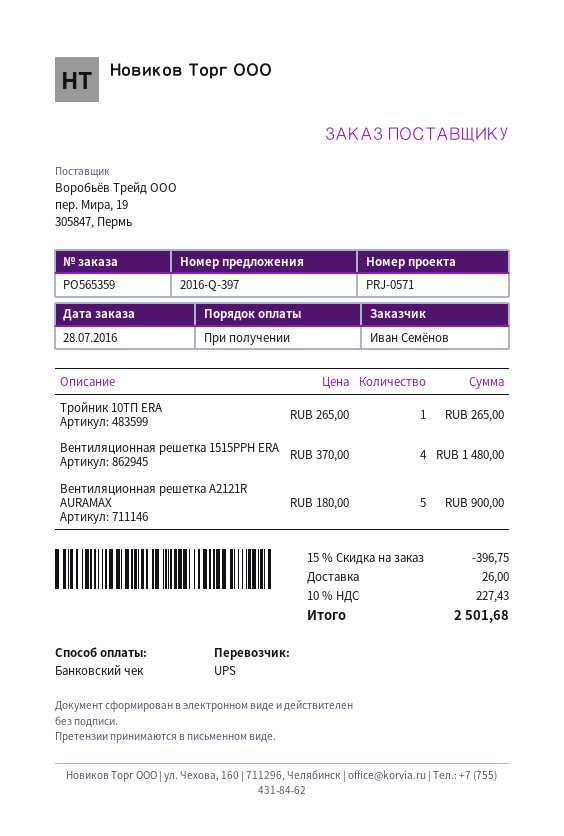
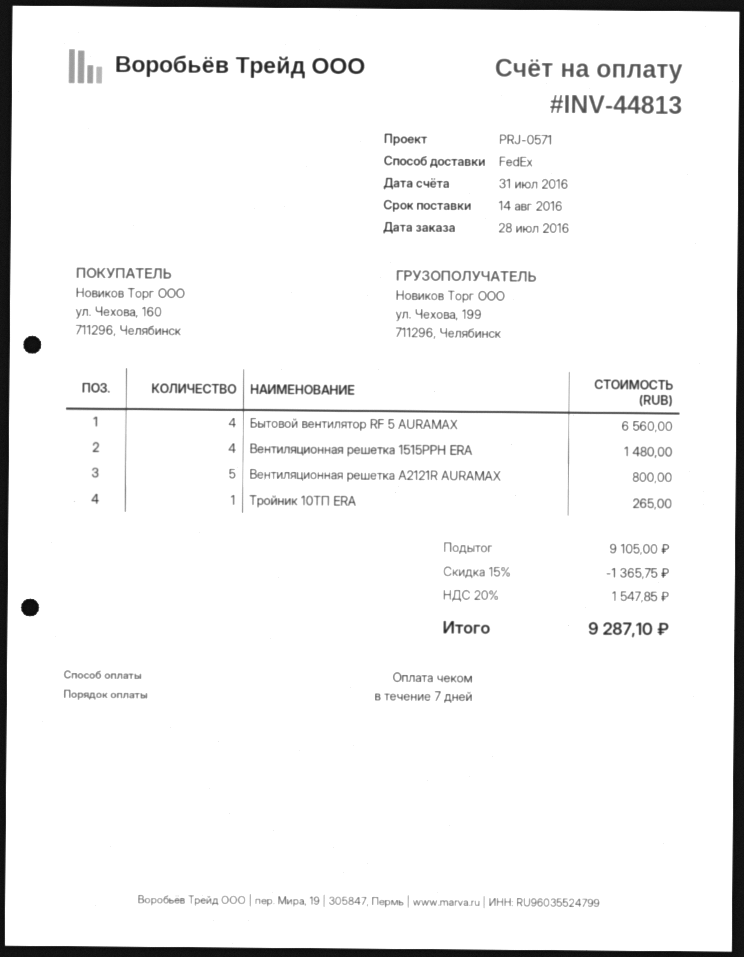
payment terms: on receipt -> 7 days
shipping method: UPS -> FedEx
Вентиляционная решетка A2121R AURAMAX: 5 for 900.00 -> 5 for 800.00
Бытовой вентилятор RF 5 AURAMAX: none -> 4 for 6560.00
discount: 15% = 396.75 -> 15% = 1365.75
shipping: 26.00 -> none
tax: 10% = 227.43 -> 20% = 1547.85
total: 2501.68 -> 9287.10

